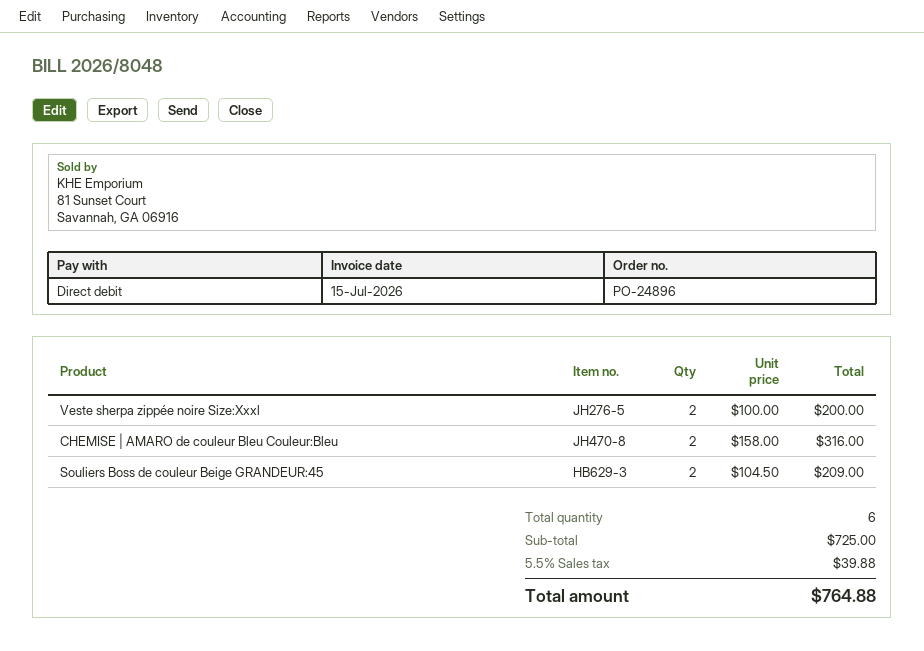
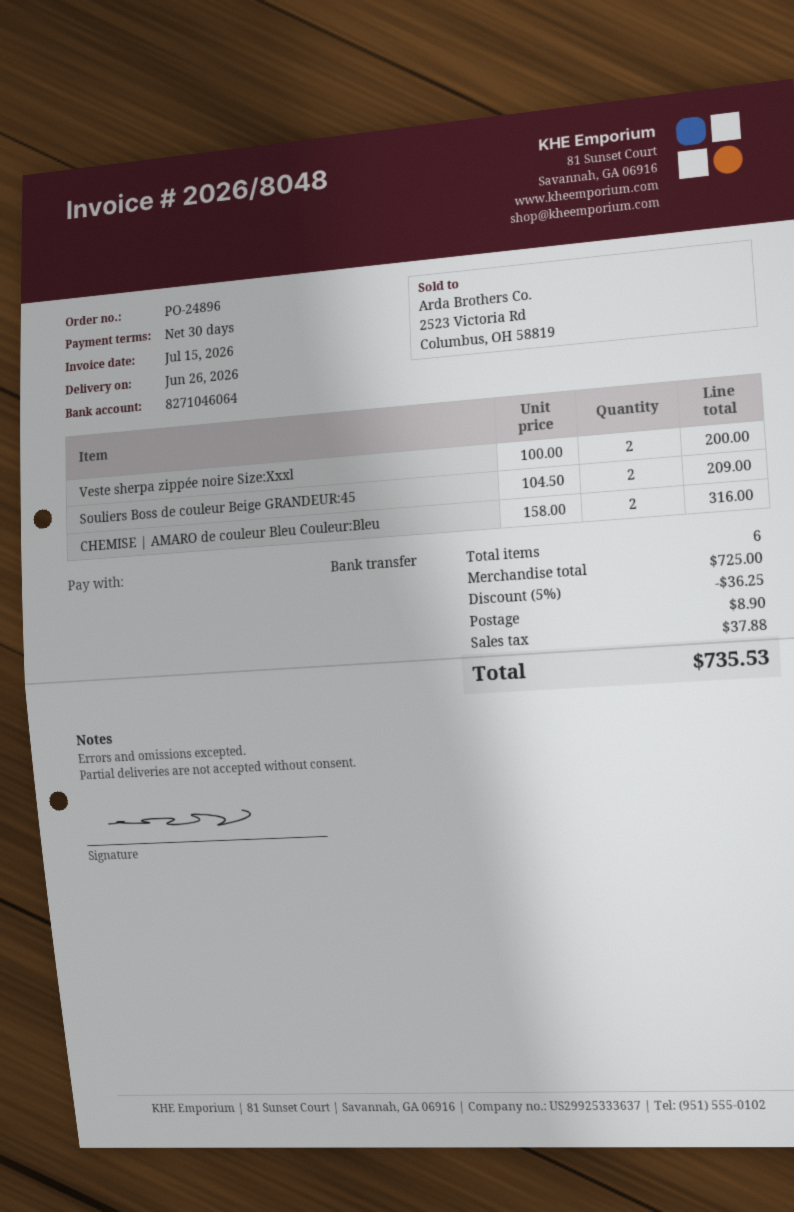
payment method: direct debit -> bank transfer
discount: none -> 5% = 36.25
shipping: none -> 8.90
tax: 39.88 -> 37.88
total: 764.88 -> 735.53

